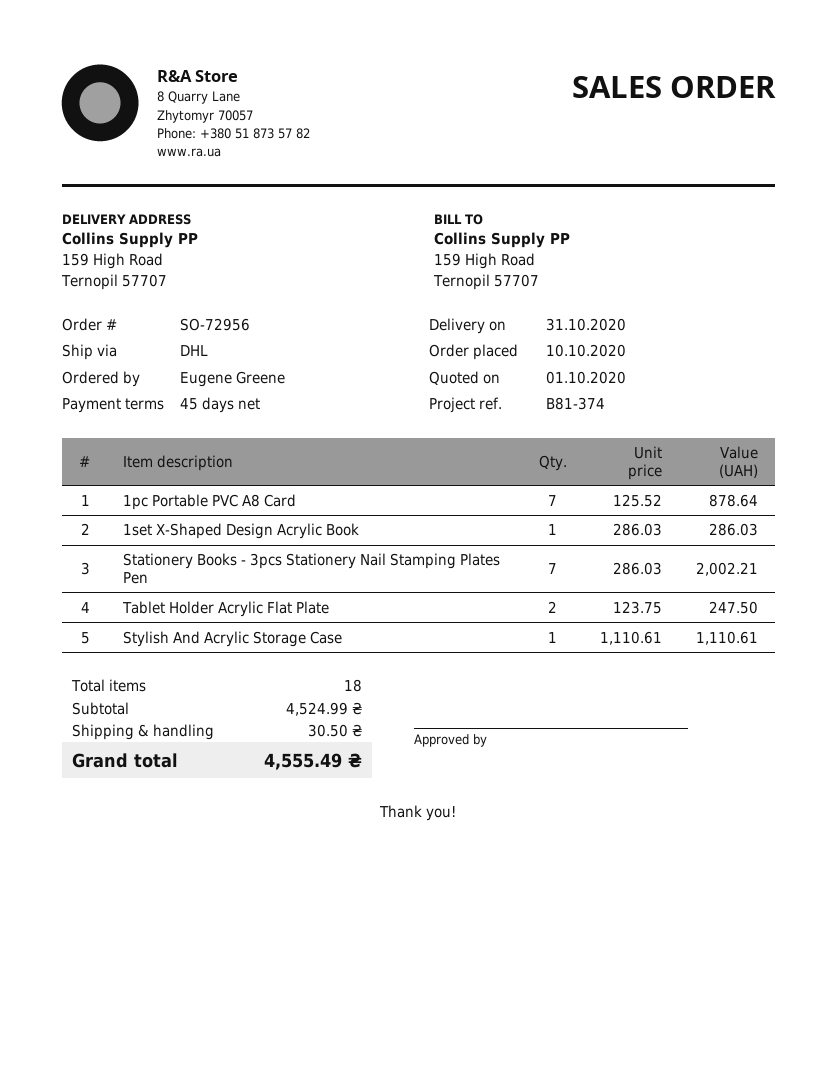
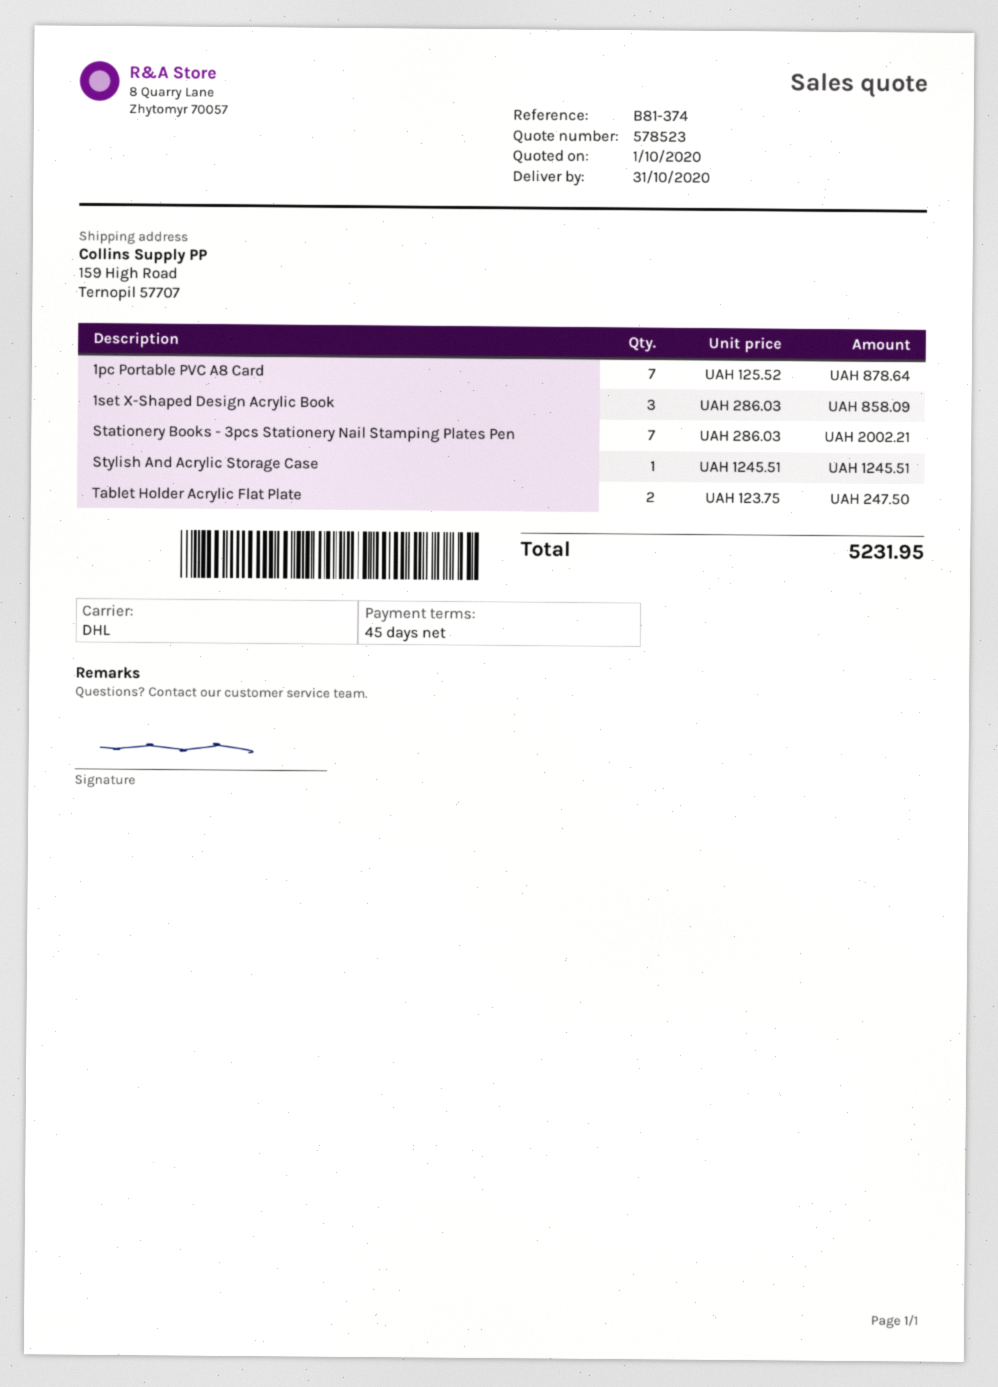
1set X-Shaped Design Acrylic Book: 1 x 286.03 = 286.03 -> 3 x 286.03 = 858.09
Stylish And Acrylic Storage Case: 1 x 1110.61 = 1110.61 -> 1 x 1245.51 = 1245.51
shipping: 30.50 -> none
total: 4555.49 -> 5231.95

